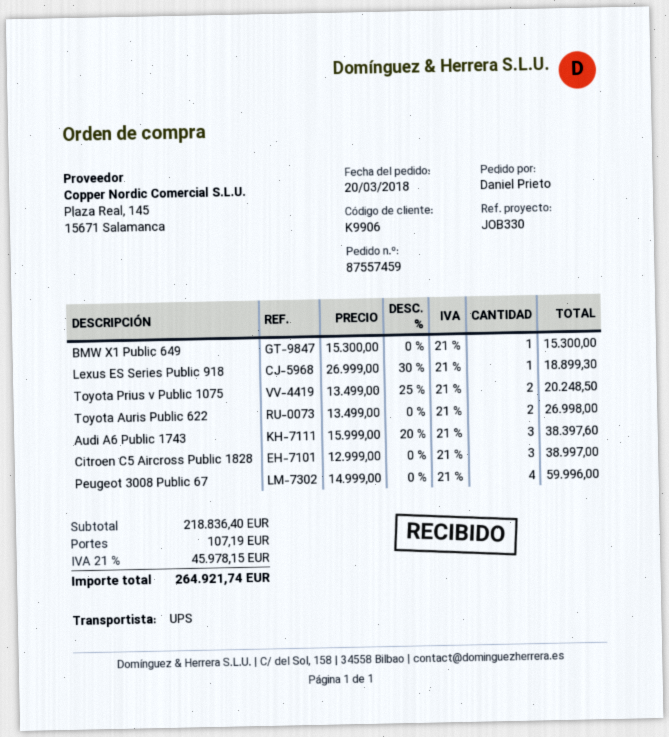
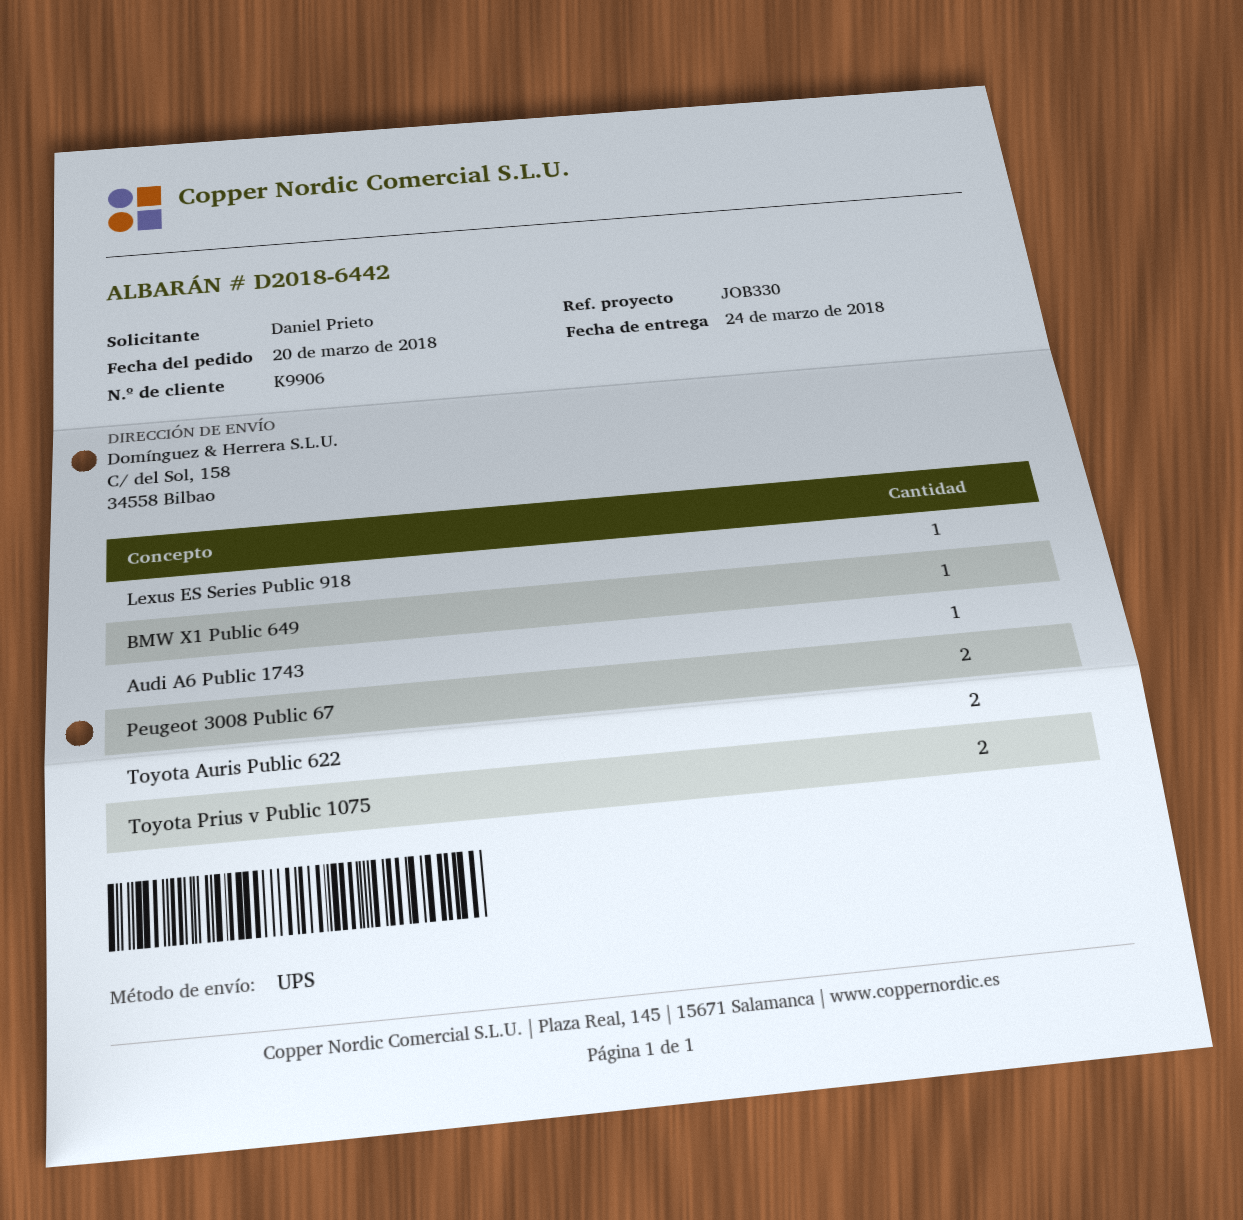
Audi A6 Public 1743: 3 -> 1
Citroen C5 Aircross Public 1828: 3 -> none
Peugeot 3008 Public 67: 4 -> 2

